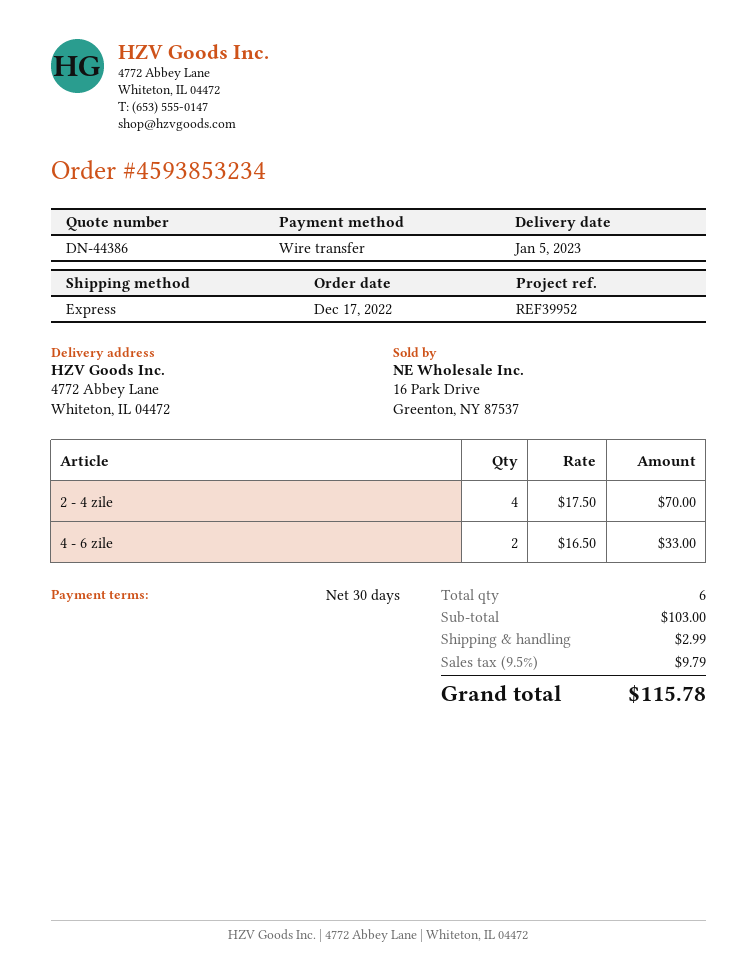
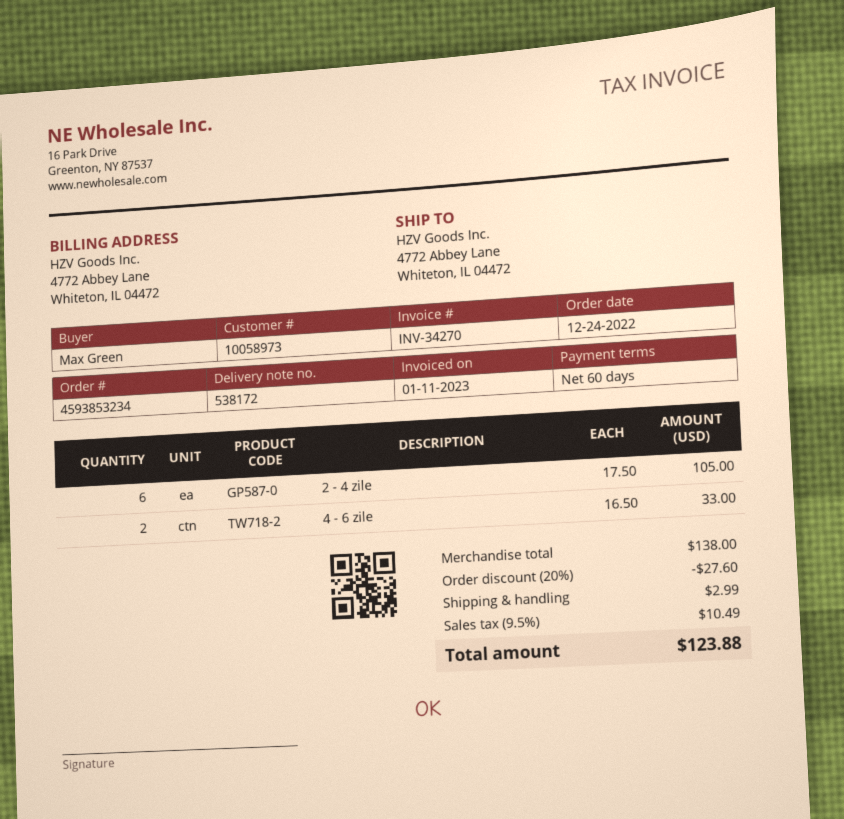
order date: 2022-12-17 -> 2022-12-24
payment terms: 30 days -> 60 days
2 - 4 zile: 4 x 17.50 = 70.00 -> 6 x 17.50 = 105.00
subtotal: 103.00 -> 138.00
discount: none -> 20% = 27.60
tax: 9.5% = 9.79 -> 9.5% = 10.49
total: 115.78 -> 123.88

